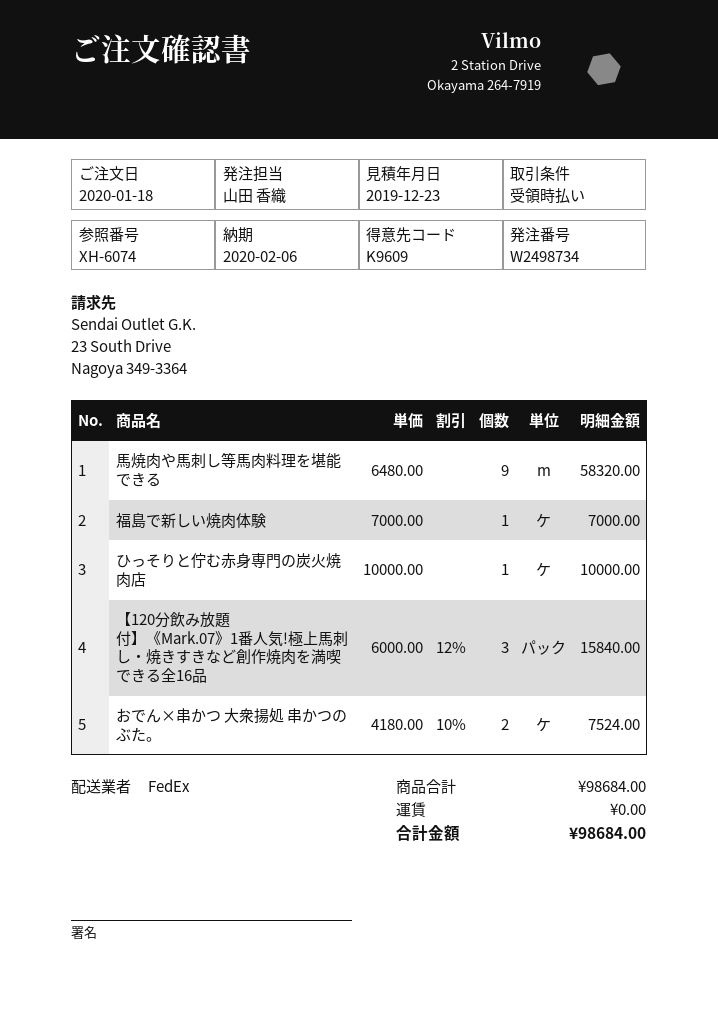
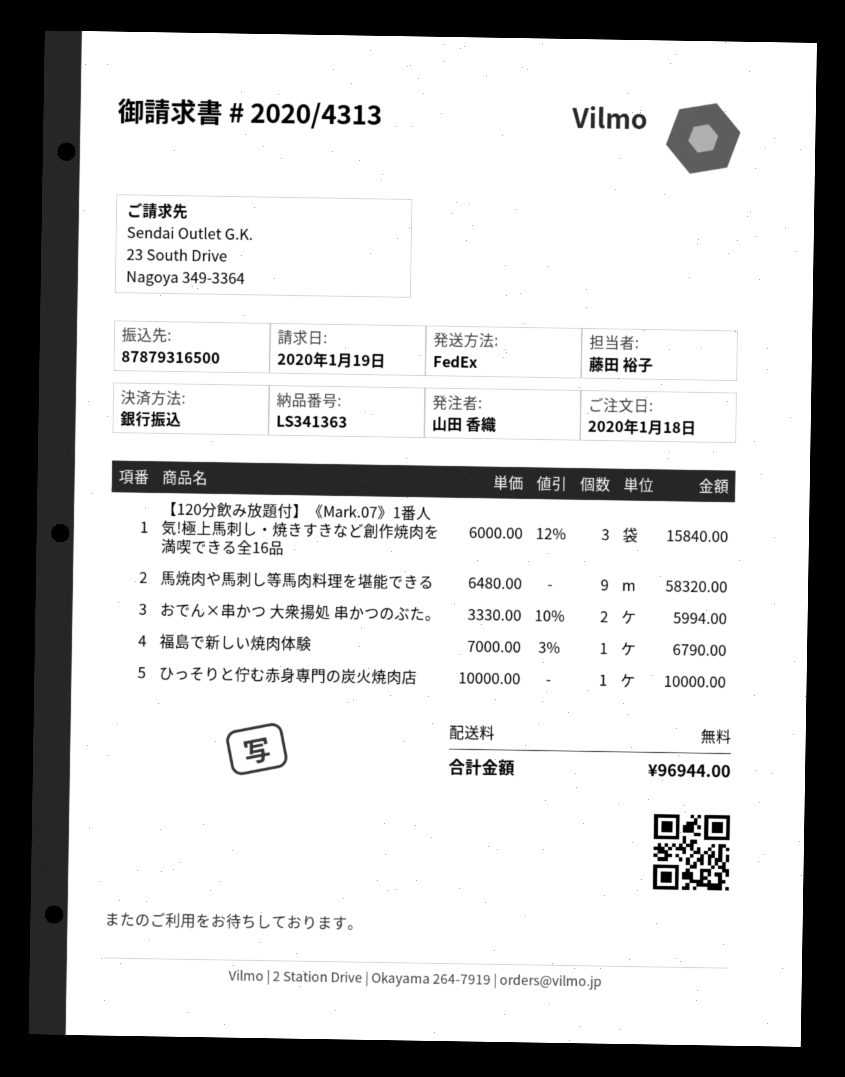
福島で新しい焼肉体験: 1 x 7000.00 = 7000.00 -> 1 x 7000.00 - 3% = 6790.00
おでん×串かつ 大衆揚処 串かつのぶた。: 2 x 4180.00 - 10% = 7524.00 -> 2 x 3330.00 - 10% = 5994.00
total: 98684.00 -> 96944.00

